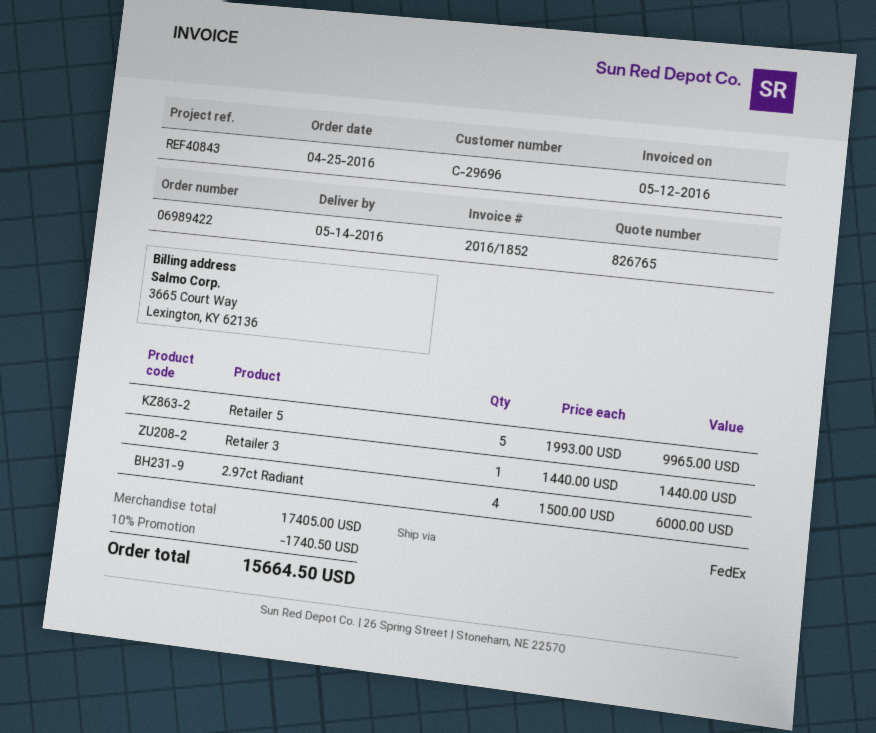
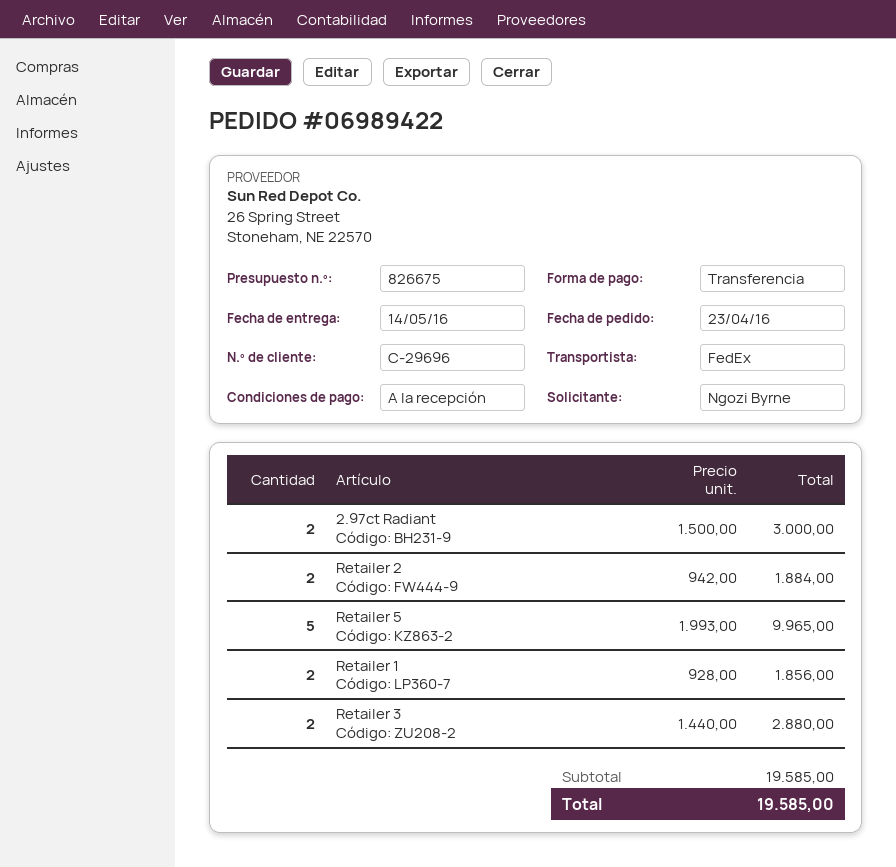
quote number: 826765 -> 826675
order date: 2016-04-25 -> 2016-04-23
Retailer 3: 1 x 1440.00 = 1440.00 -> 2 x 1440.00 = 2880.00
2.97ct Radiant: 4 x 1500.00 = 6000.00 -> 2 x 1500.00 = 3000.00
Retailer 2: none -> 2 x 942.00 = 1884.00
Retailer 1: none -> 2 x 928.00 = 1856.00
subtotal: 17405.00 -> 19585.00
discount: 10% = 1740.50 -> none
total: 15664.50 -> 19585.00

